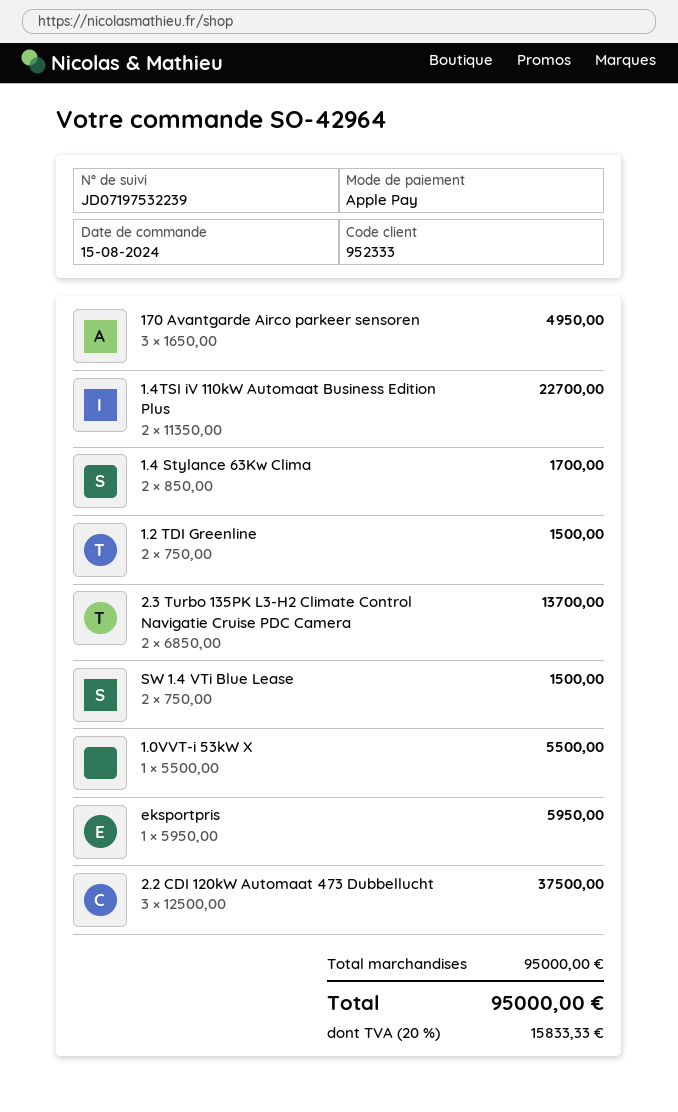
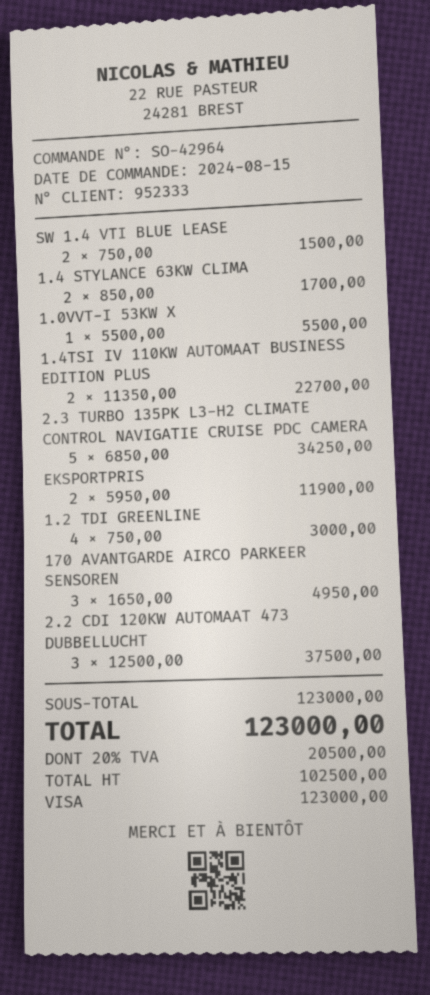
payment method: Apple Pay -> Visa
1.2 TDI Greenline: 2 x 750.00 = 1500.00 -> 4 x 750.00 = 3000.00
2.3 Turbo 135PK L3-H2 Climate Control Navigatie Cruise PDC Camera: 2 x 6850.00 = 13700.00 -> 5 x 6850.00 = 34250.00
eksportpris: 1 x 5950.00 = 5950.00 -> 2 x 5950.00 = 11900.00
subtotal: 95000.00 -> 123000.00
tax: 20% = 15833.33 -> 20% = 20500.00
total: 95000.00 -> 123000.00

